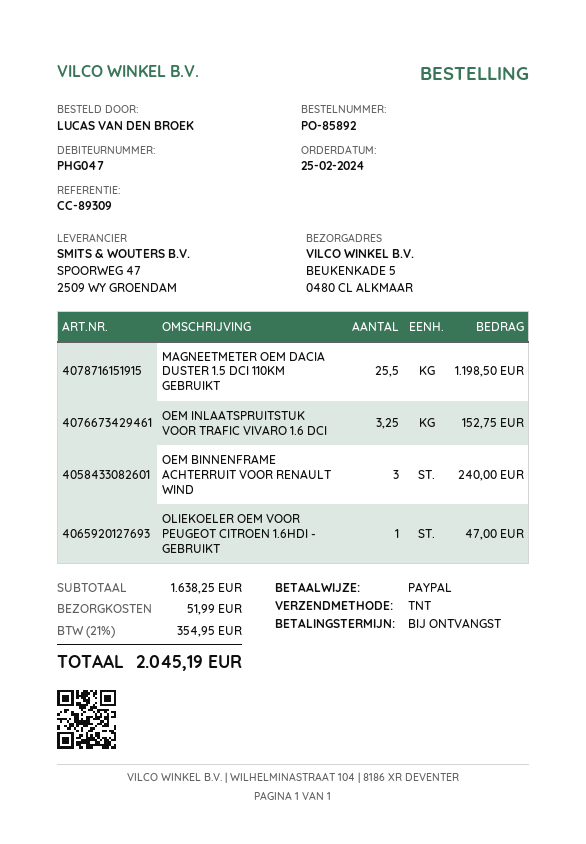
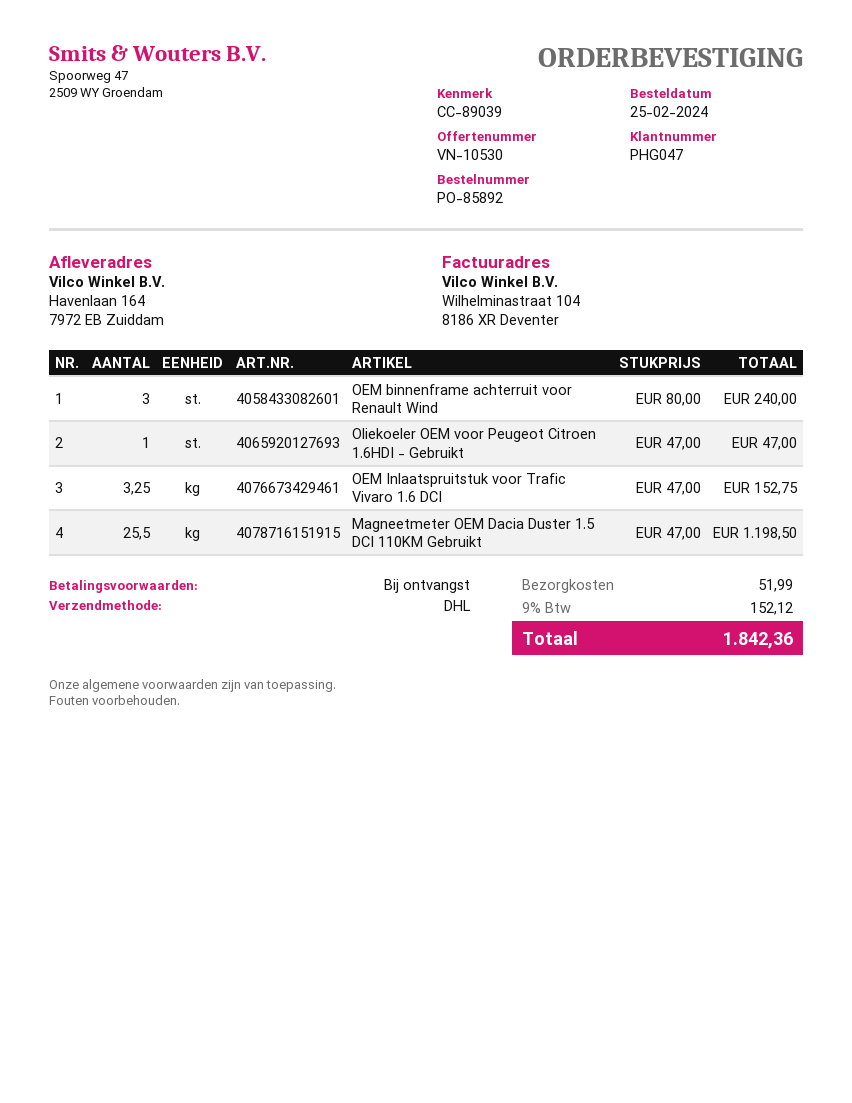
reference: CC-89309 -> CC-89039
shipping method: TNT -> DHL
ship to: BEUKENKADE 5, 0480 CL ALKMAAR -> Havenlaan 164, 7972 EB Zuiddam
tax: 21% = 354.95 -> 9% = 152.12
total: 2045.19 -> 1842.36

